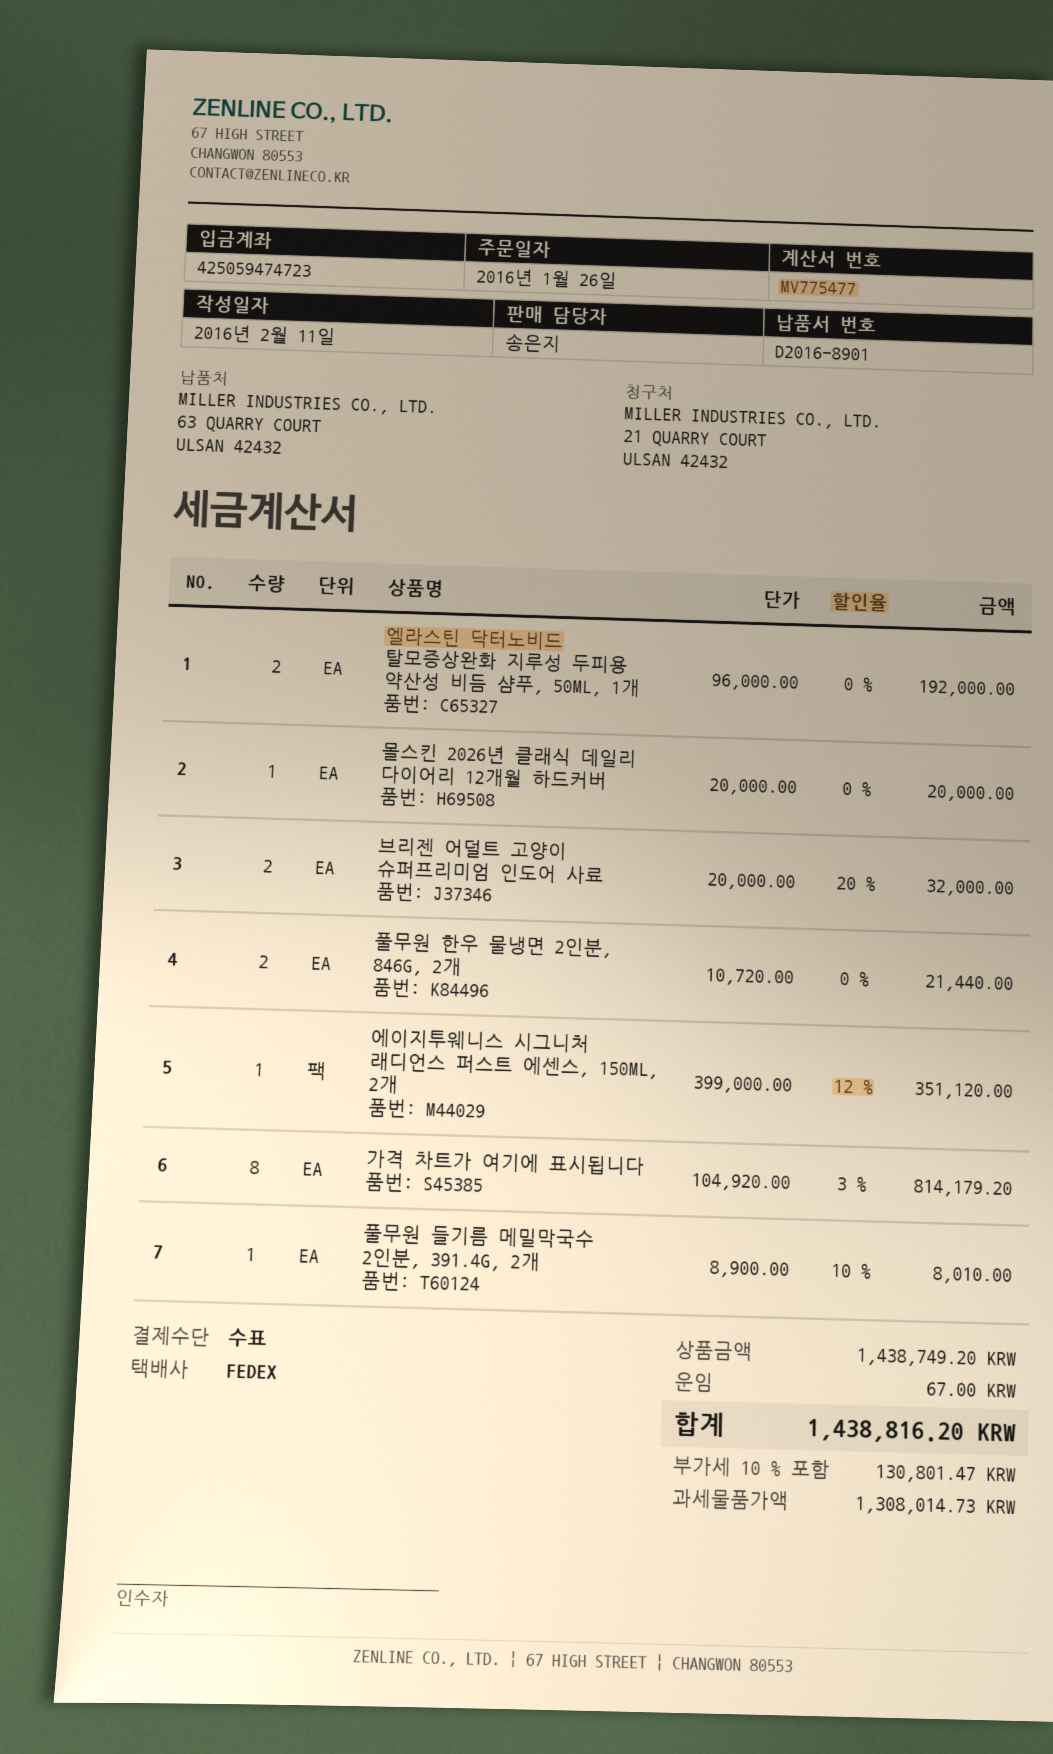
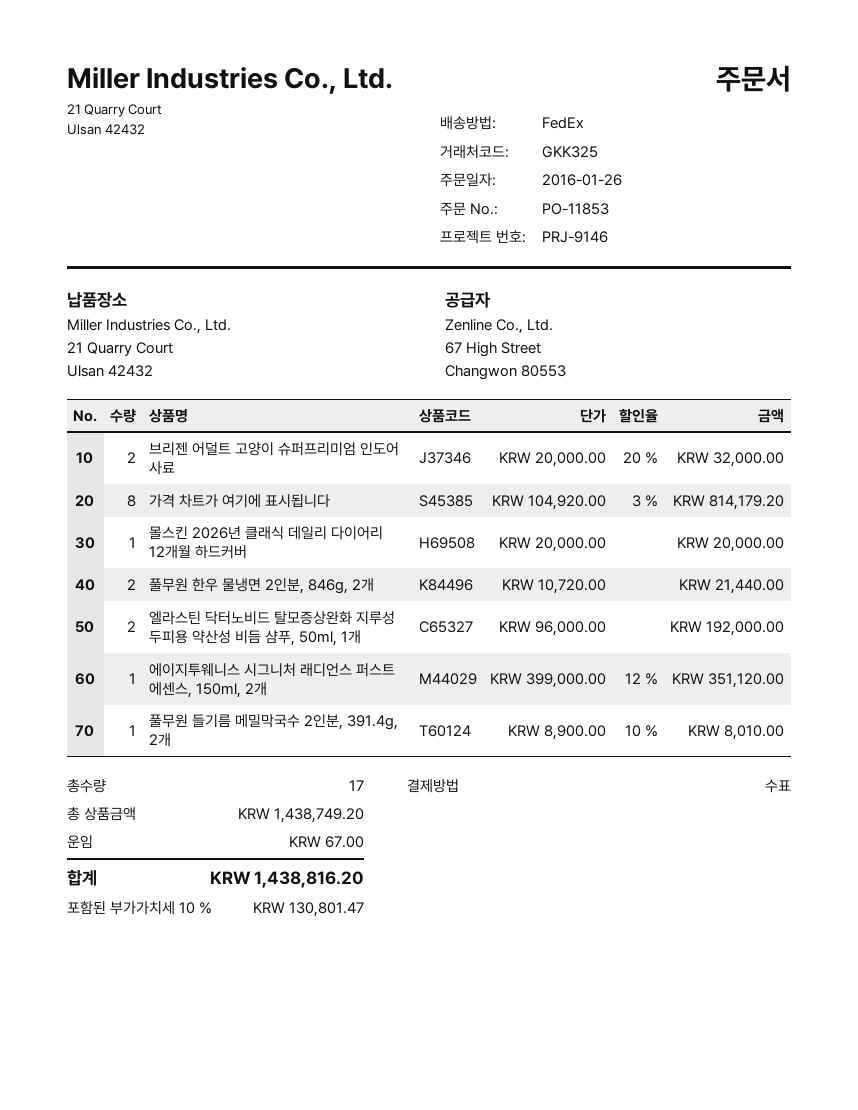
ship to: 63 QUARRY COURT, ULSAN 42432 -> 21 Quarry Court, Ulsan 42432

